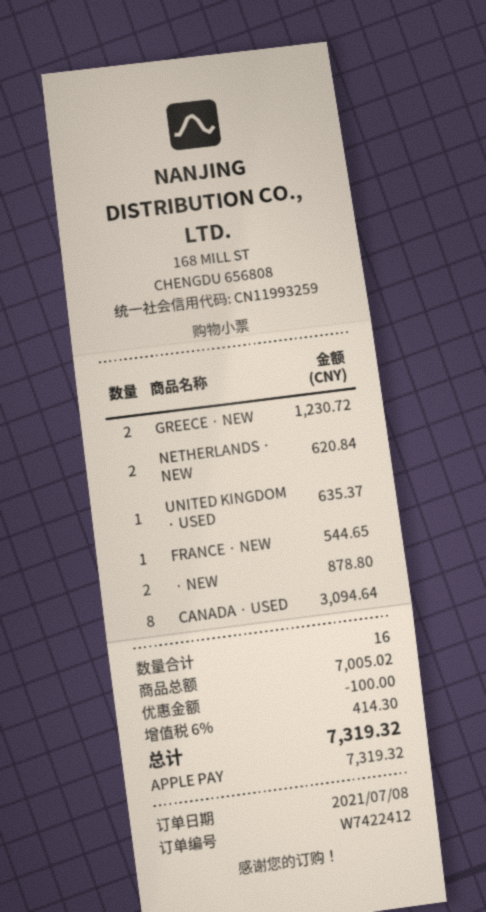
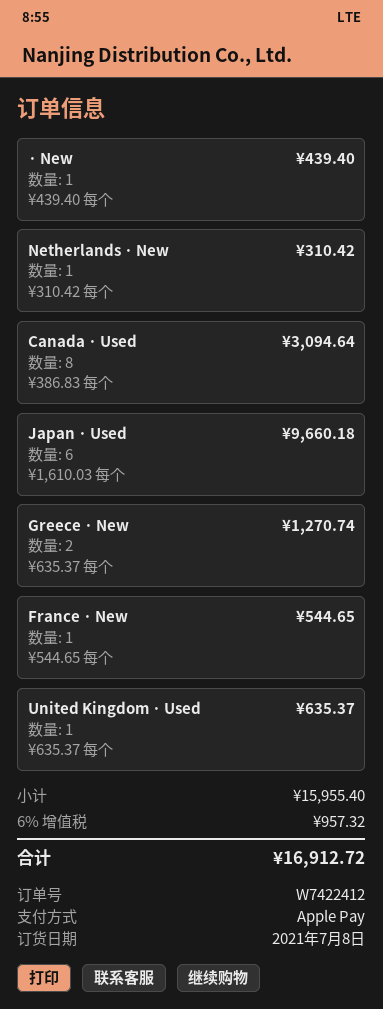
GREECE · NEW: 2 for 1230.72 -> 2 for 1270.74
NETHERLANDS · NEW: 2 for 620.84 -> 1 for 310.42
· NEW: 2 for 878.80 -> 1 for 439.40
Japan · Used: none -> 6 for 9660.18
subtotal: 7005.02 -> 15955.40
discount: 100.00 -> none
tax: 6% = 414.30 -> 6% = 957.32
total: 7319.32 -> 16912.72

